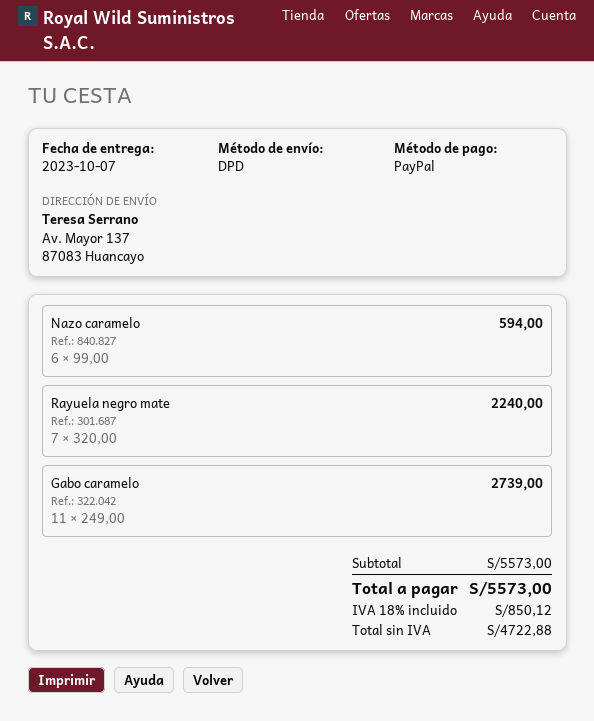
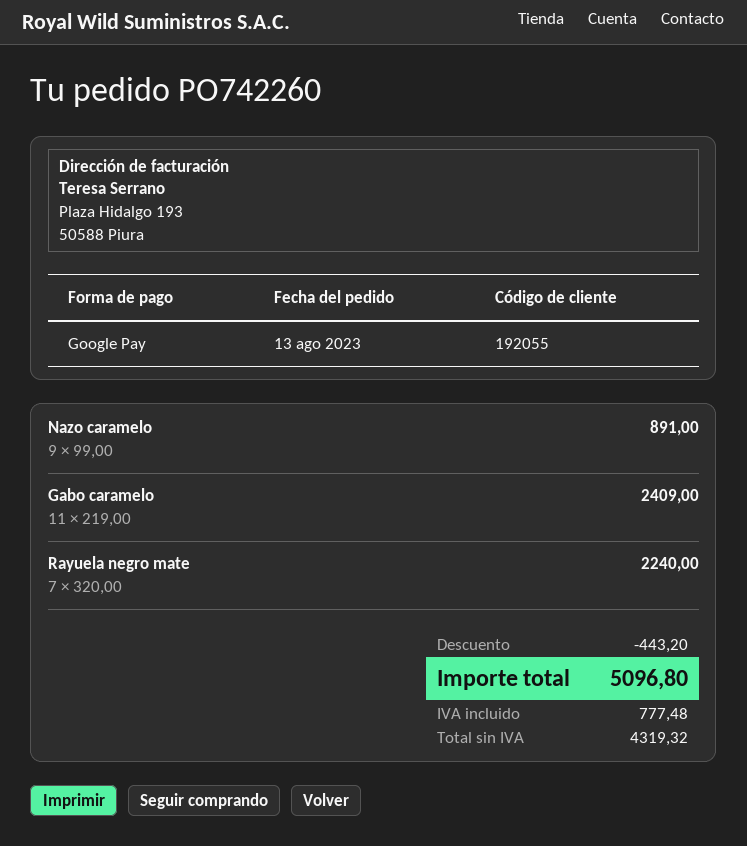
payment method: PayPal -> Google Pay
Nazo caramelo: 6 x 99.00 = 594.00 -> 9 x 99.00 = 891.00
Gabo caramelo: 11 x 249.00 = 2739.00 -> 11 x 219.00 = 2409.00
discount: none -> 443.20
net: 4722.88 -> 4319.32
tax: 850.12 -> 777.48
total: 5573.00 -> 5096.80

